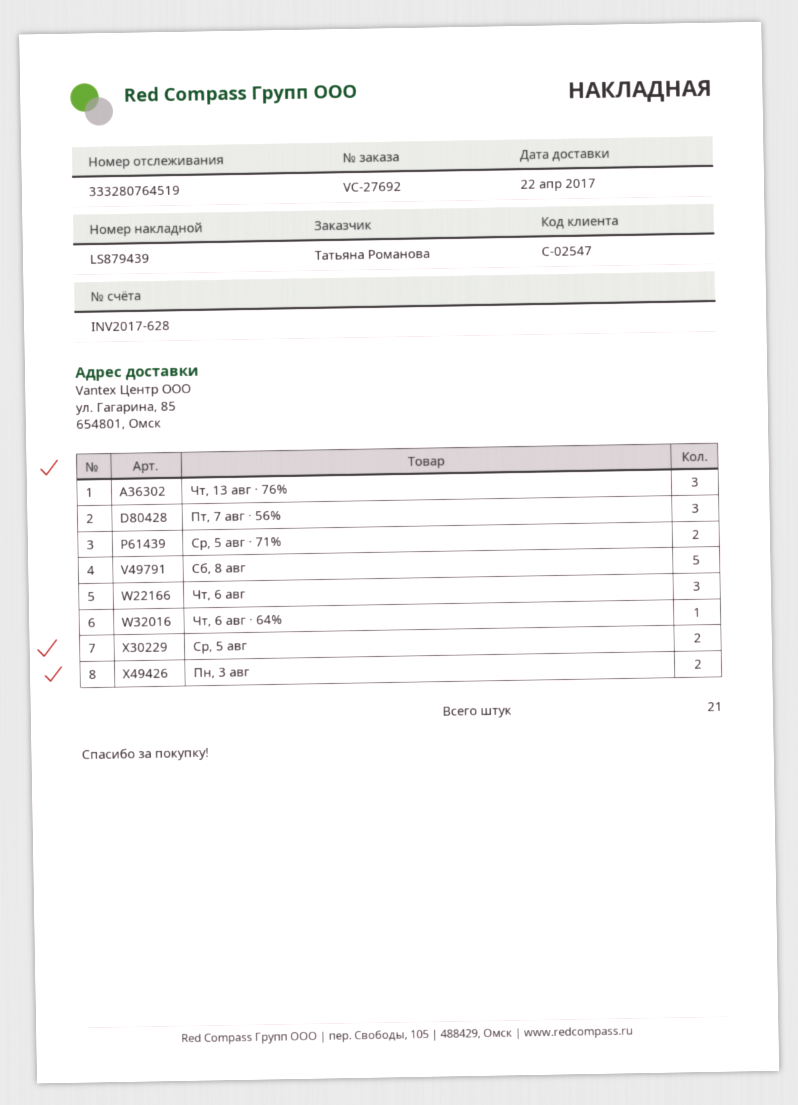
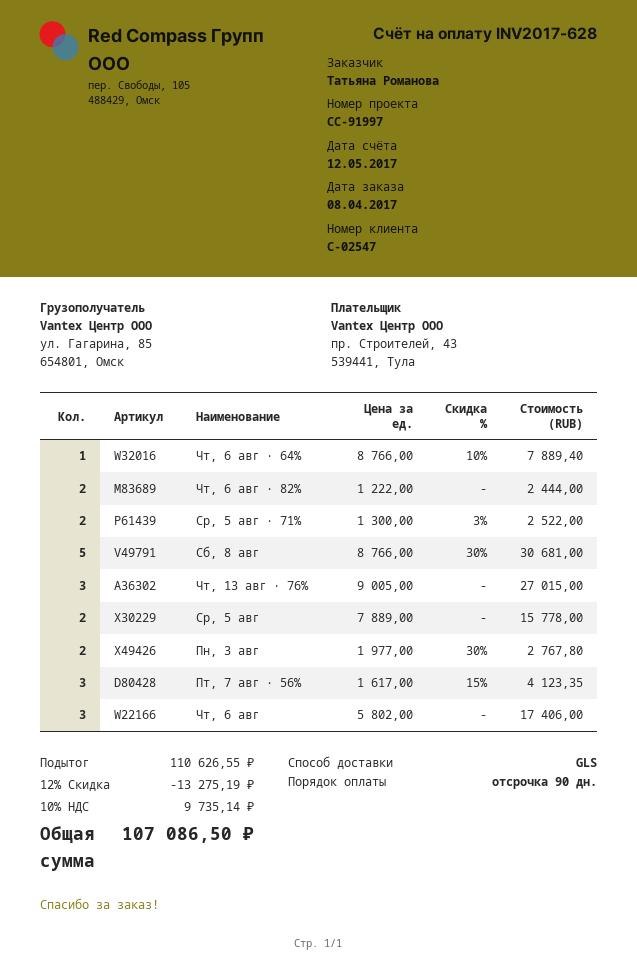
Чт, 6 авг · 82%: none -> 2

